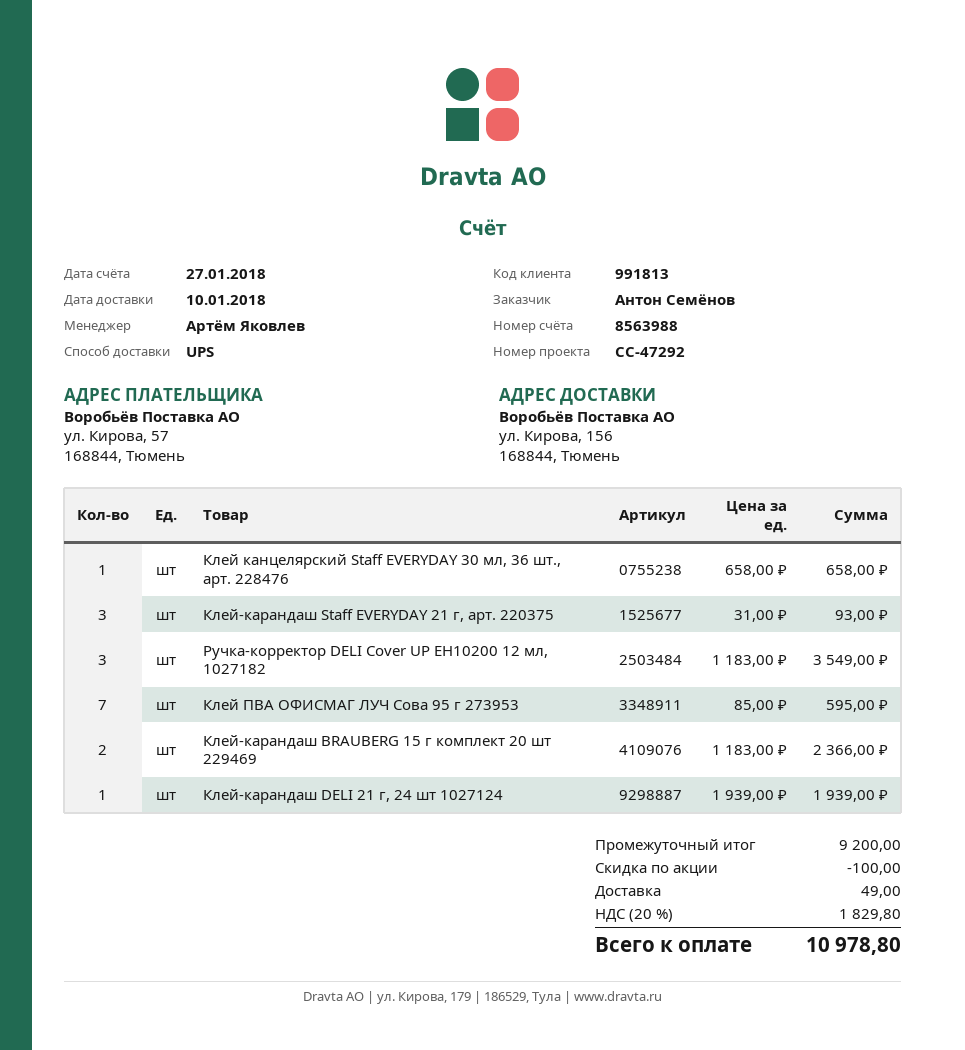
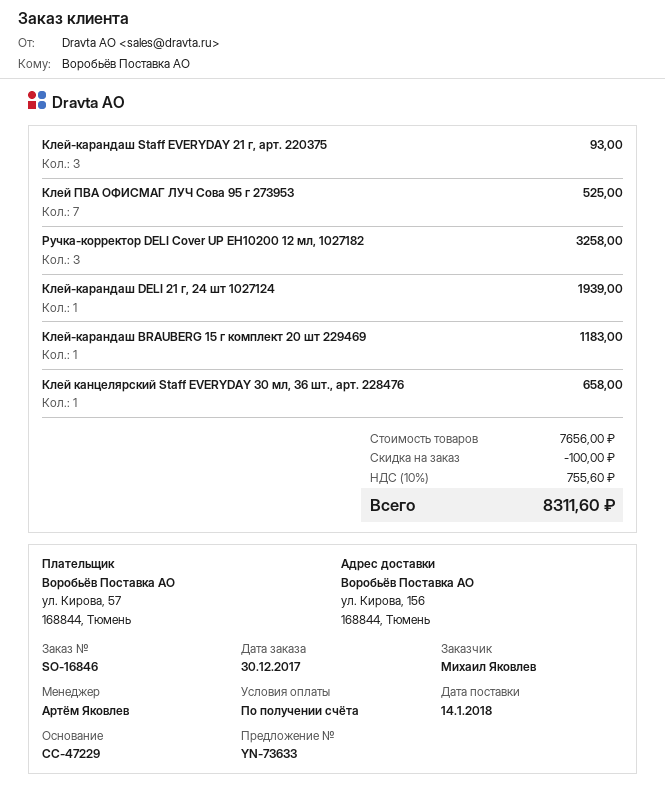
delivery date: 2018-01-10 -> 2018-01-14
reference: CC-47292 -> CC-47229
ordered by: Антон Семёнов -> Михаил Яковлев
Ручка-корректор DELI Cover UP EH10200 12 мл, 1027182: 3 for 3549.00 -> 3 for 3258.00
Клей ПВА ОФИСМАГ ЛУЧ Сова 95 г 273953: 7 for 595.00 -> 7 for 525.00
Клей-карандаш BRAUBERG 15 г комплект 20 шт 229469: 2 for 2366.00 -> 1 for 1183.00
subtotal: 9200.00 -> 7656.00
shipping: 49.00 -> none
tax: 20% = 1829.80 -> 10% = 755.60
total: 10978.80 -> 8311.60

